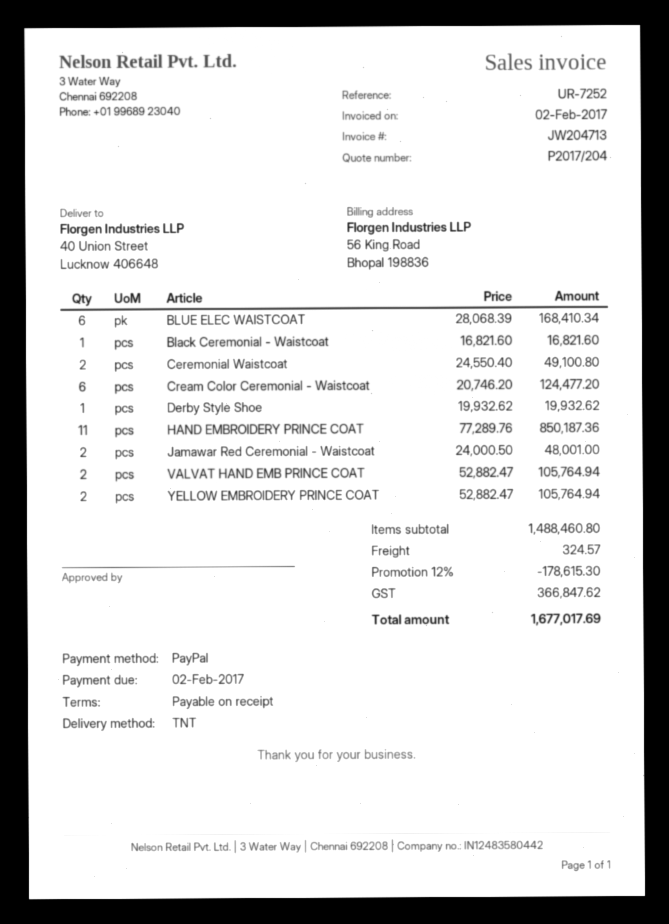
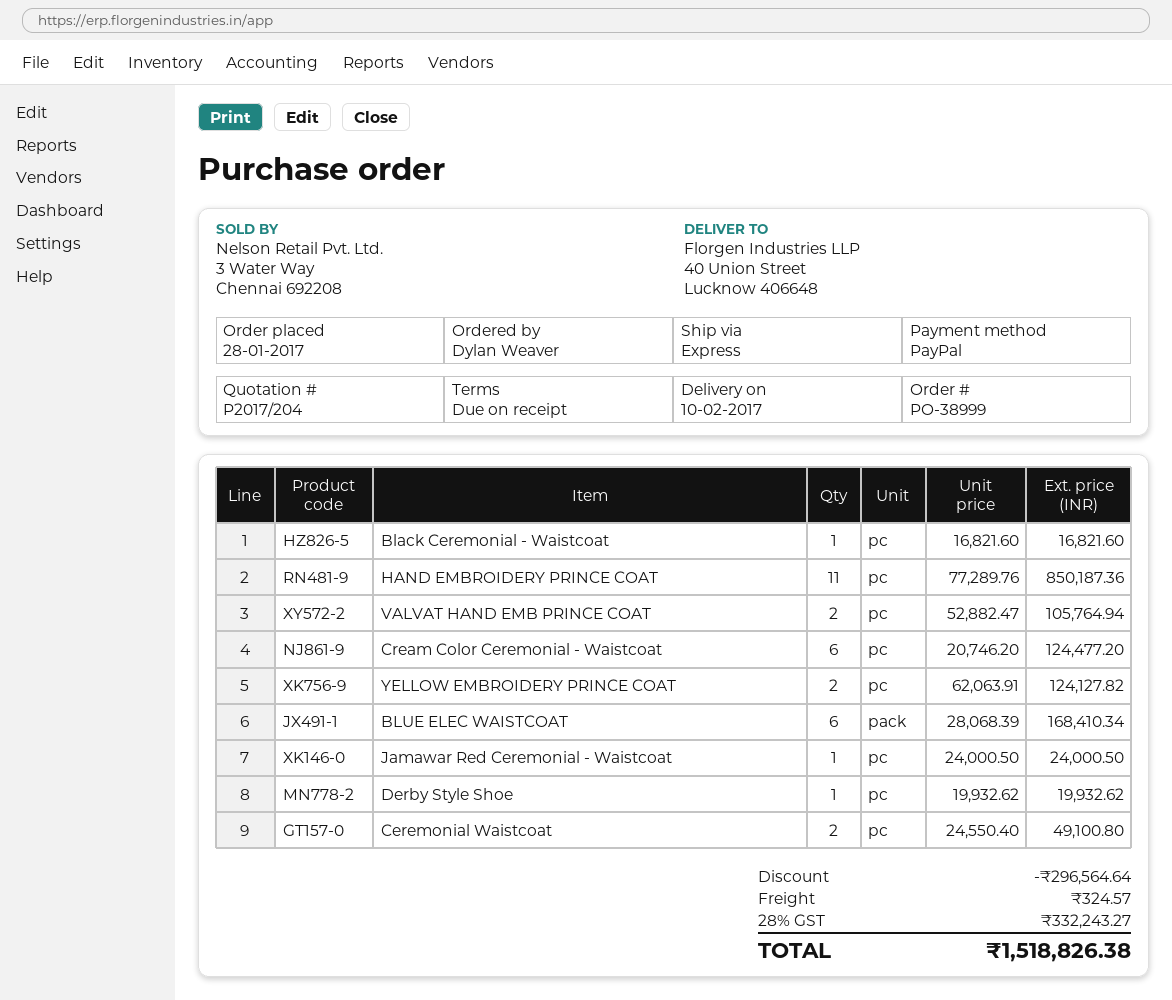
shipping method: TNT -> express
Jamawar Red Ceremonial - Waistcoat: 2 x 24000.50 = 48001.00 -> 1 x 24000.50 = 24000.50
YELLOW EMBROIDERY PRINCE COAT: 2 x 52882.47 = 105764.94 -> 2 x 62063.91 = 124127.82
discount: 178615.30 -> 296564.64
tax: 366847.62 -> 332243.27
total: 1677017.69 -> 1518826.38

